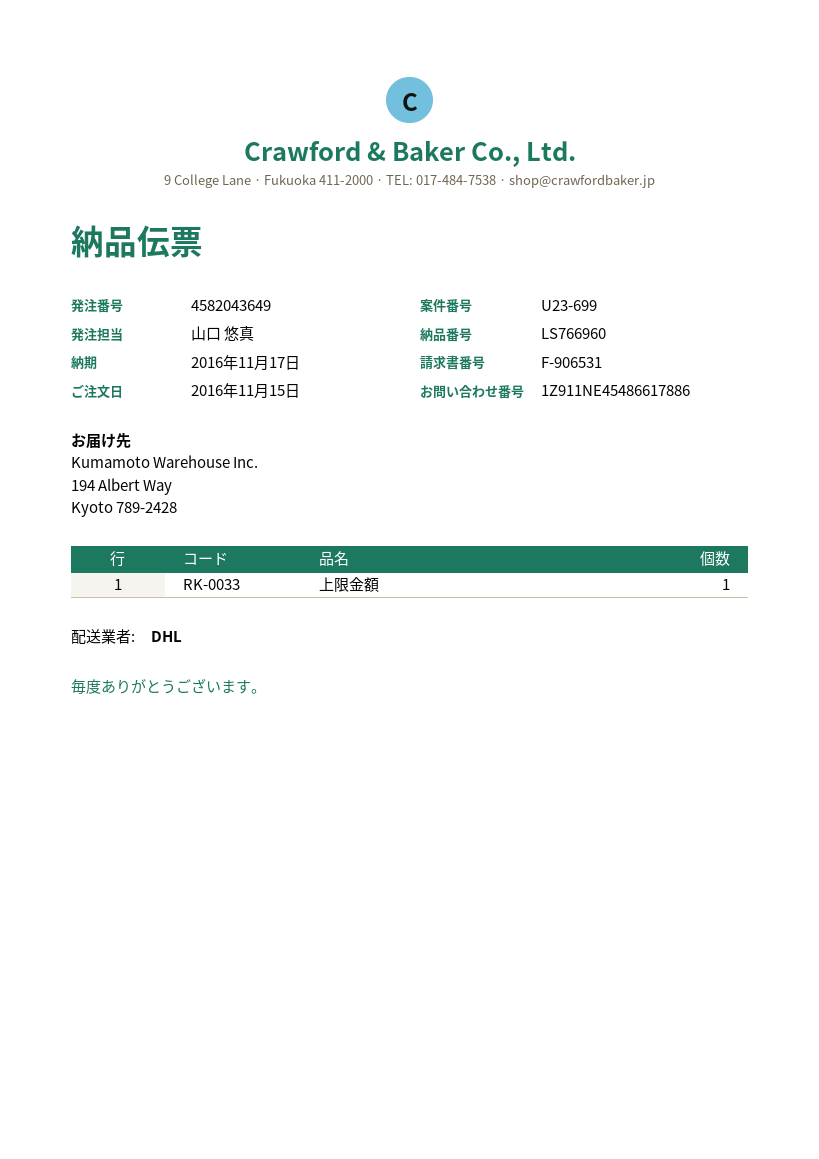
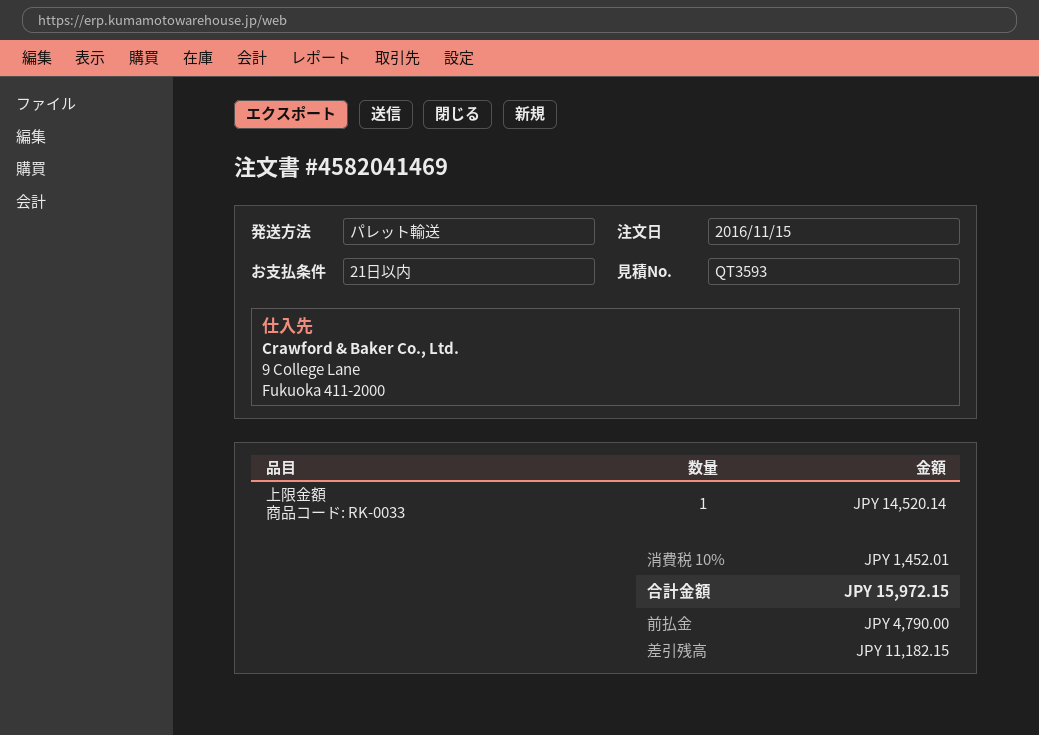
order number: 4582043649 -> 4582041469
shipping method: DHL -> pallet freight

